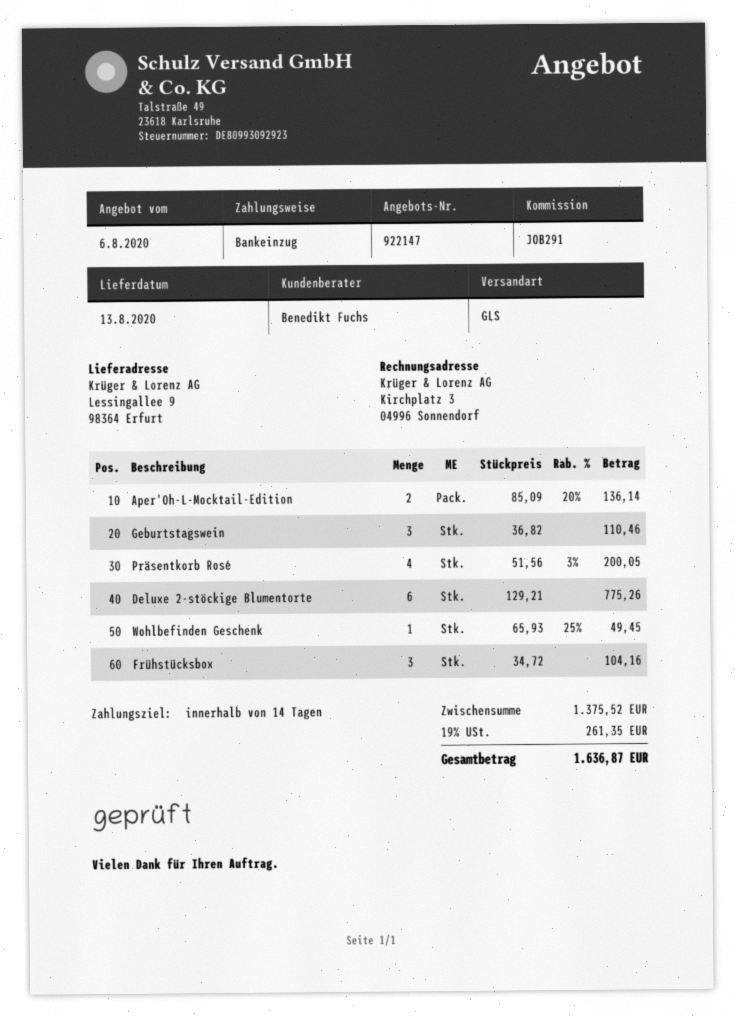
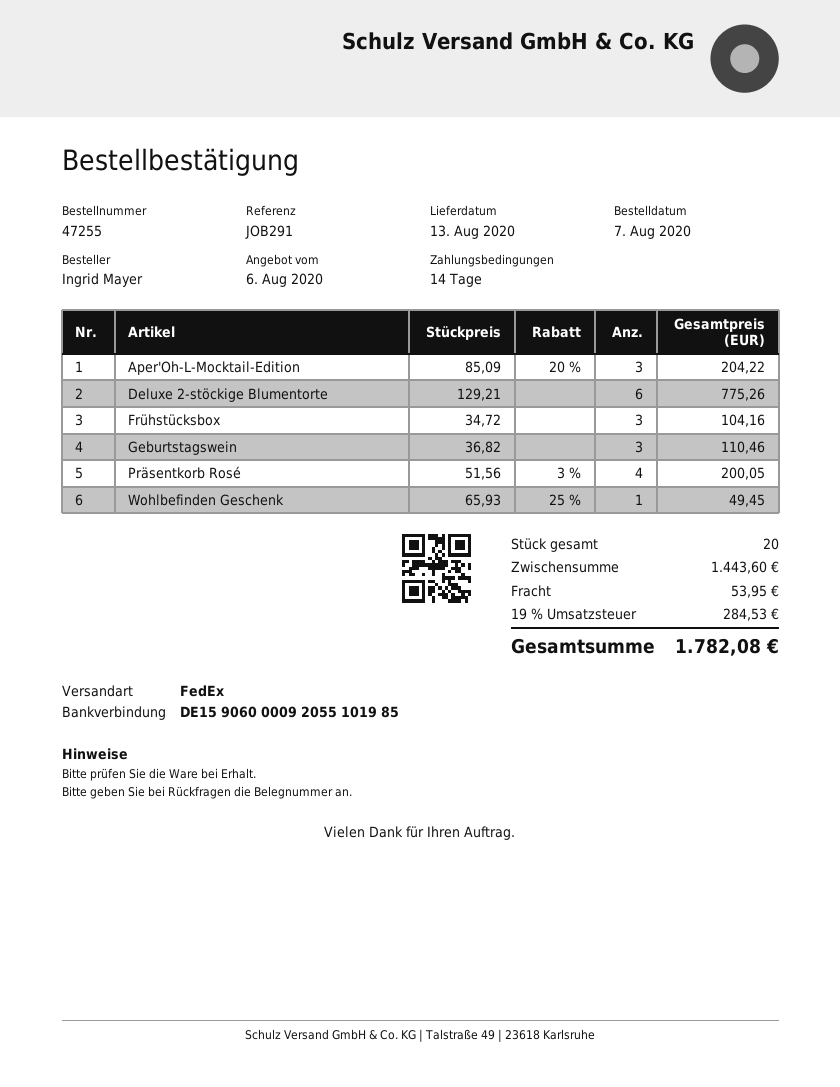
shipping method: GLS -> FedEx
Aper'Oh-L-Mocktail-Edition: 2 x 85.09 - 20% = 136.14 -> 3 x 85.09 - 20% = 204.22
subtotal: 1375.52 -> 1443.60
shipping: none -> 53.95
tax: 19% = 261.35 -> 19% = 284.53
total: 1636.87 -> 1782.08

